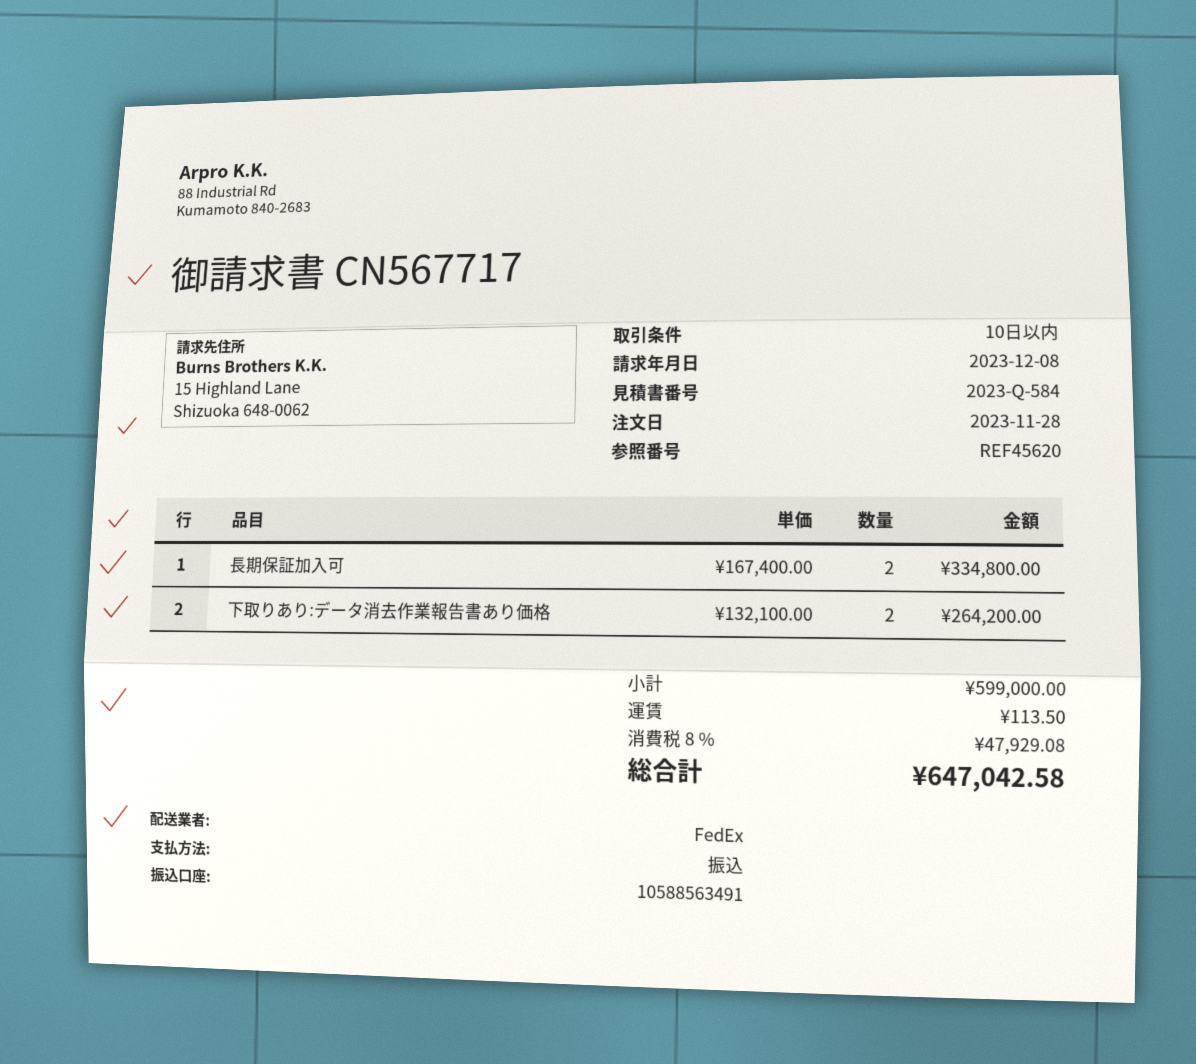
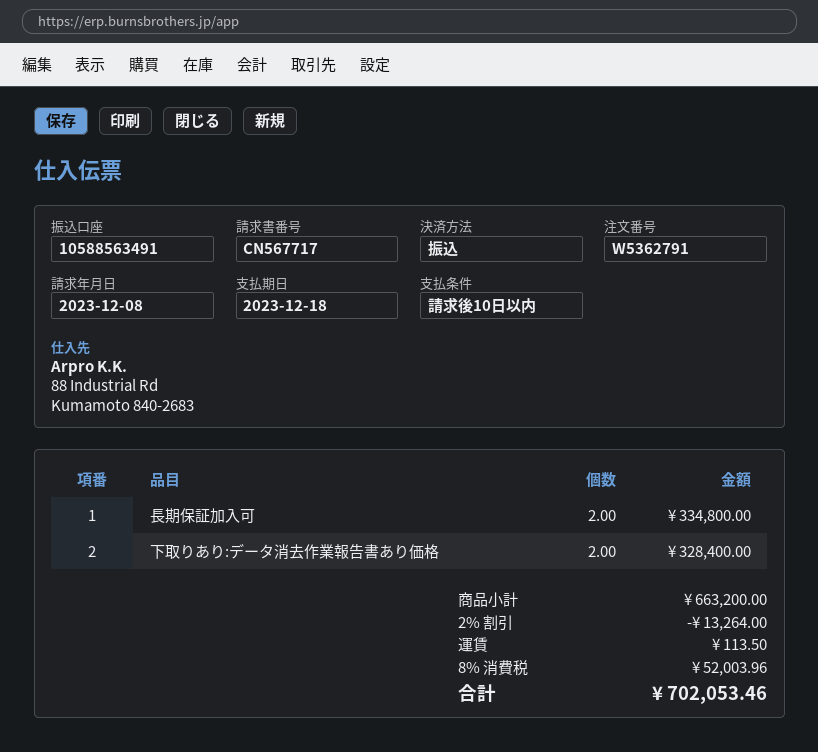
下取りあり:データ消去作業報告書あり価格: 2 for 264200.00 -> 2 for 328400.00
subtotal: 599000.00 -> 663200.00
discount: none -> 2% = 13264.00
tax: 8% = 47929.08 -> 8% = 52003.96
total: 647042.58 -> 702053.46

